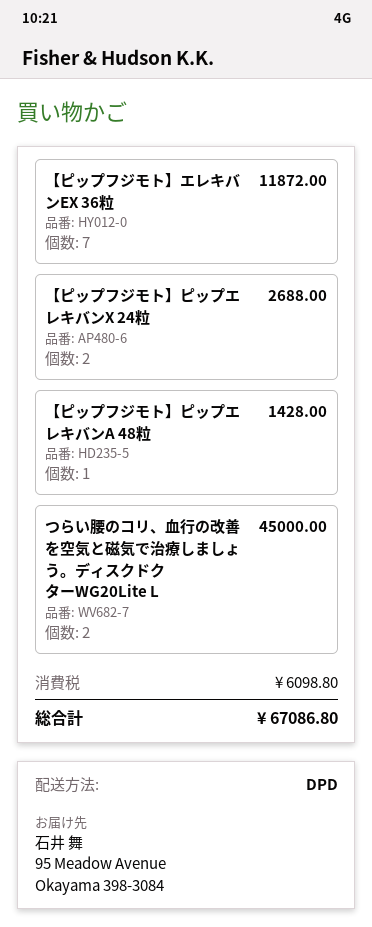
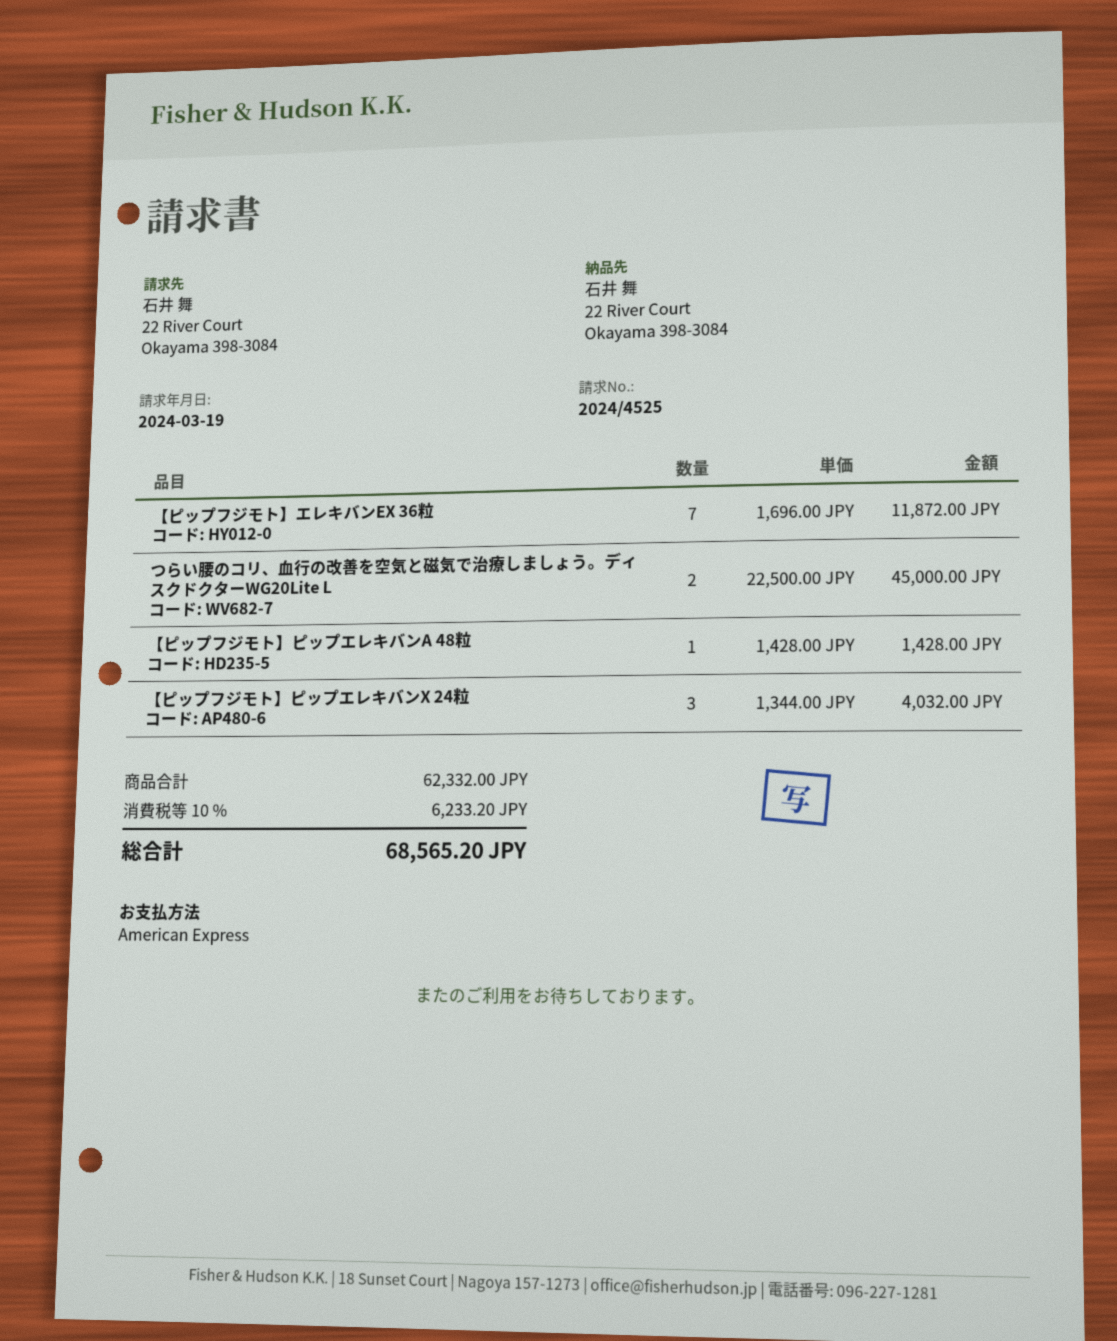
ship to: 95 Meadow Avenue, Okayama 398-3084 -> 22 River Court, Okayama 398-3084
【ピップフジモト】ピップエレキバンX 24粒: 2 for 2688.00 -> 3 for 4032.00
tax: 6098.80 -> 6233.20
total: 67086.80 -> 68565.20

